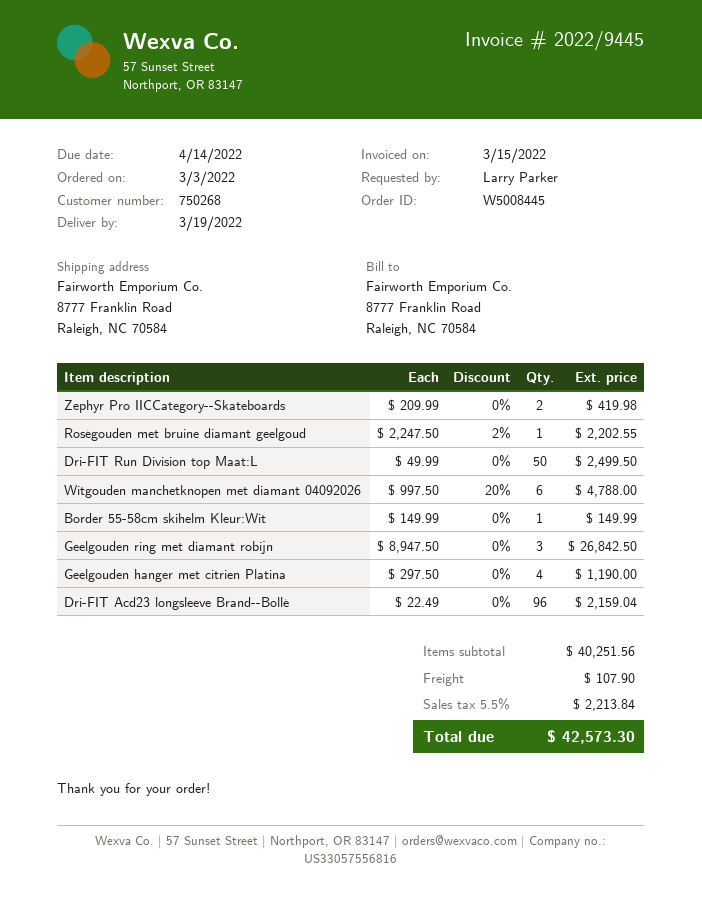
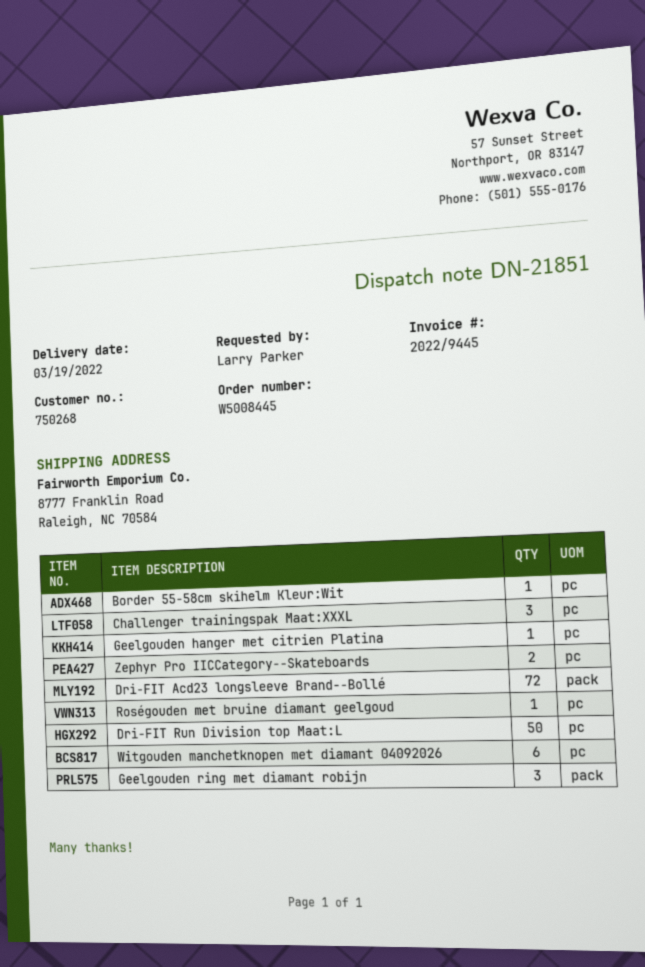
Geelgouden hanger met citrien Platina: 4 -> 1
Dri-FIT Acd23 longsleeve Brand--Bollé: 96 -> 72
Challenger trainingspak Maat:XXXL: none -> 3

